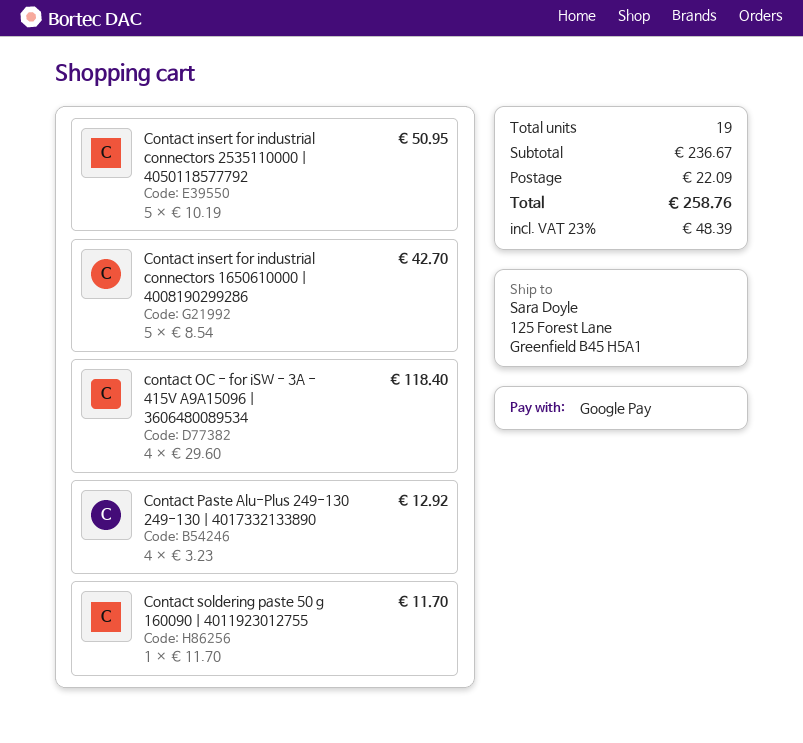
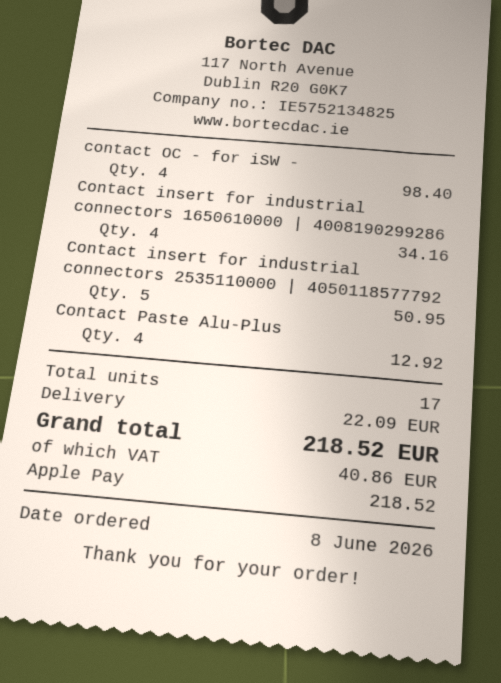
payment method: Google Pay -> Apple Pay
Contact insert for industrial connectors 1650610000 | 4008190299286: 5 for 42.70 -> 4 for 34.16
contact OC - for iSW - 3A - 415V A9A15096 | 3606480089534: 4 for 118.40 -> 4 for 98.40
Contact soldering paste 50 g 160090 | 4011923012755: 1 for 11.70 -> none
total quantity: 19 -> 17
tax: 48.39 -> 40.86
total: 258.76 -> 218.52

